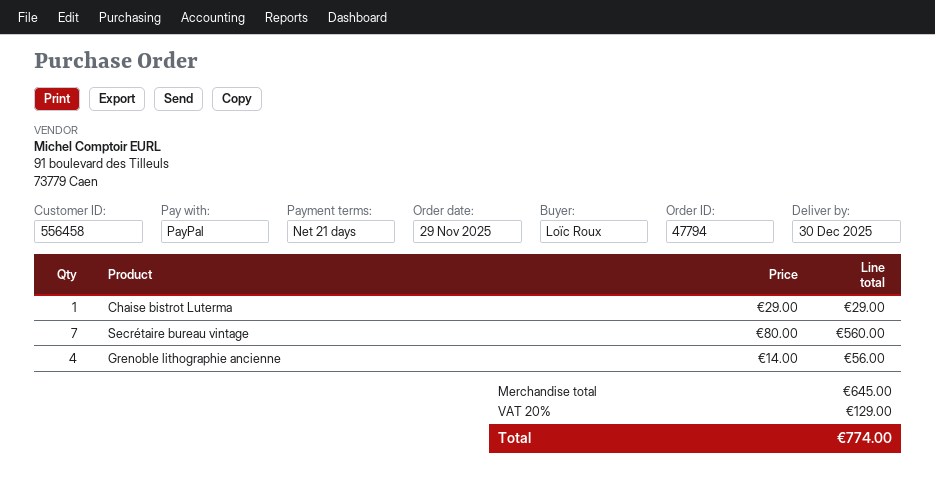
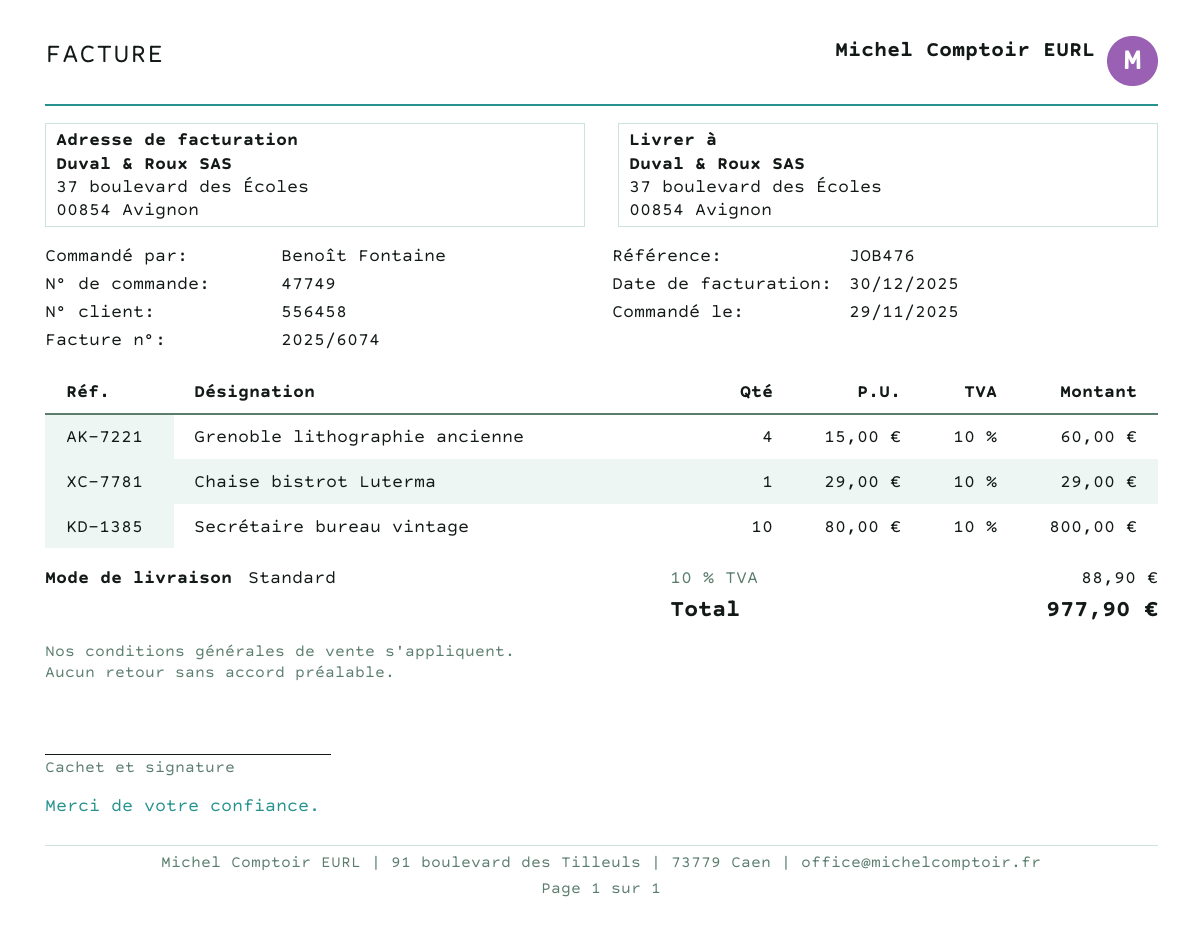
order number: 47794 -> 47749
ordered by: Loïc Roux -> Benoît Fontaine
Secrétaire bureau vintage: 7 x 80.00 = 560.00 -> 10 x 80.00 = 800.00
Grenoble lithographie ancienne: 4 x 14.00 = 56.00 -> 4 x 15.00 = 60.00
tax: 20% = 129.00 -> 10% = 88.90
total: 774.00 -> 977.90

